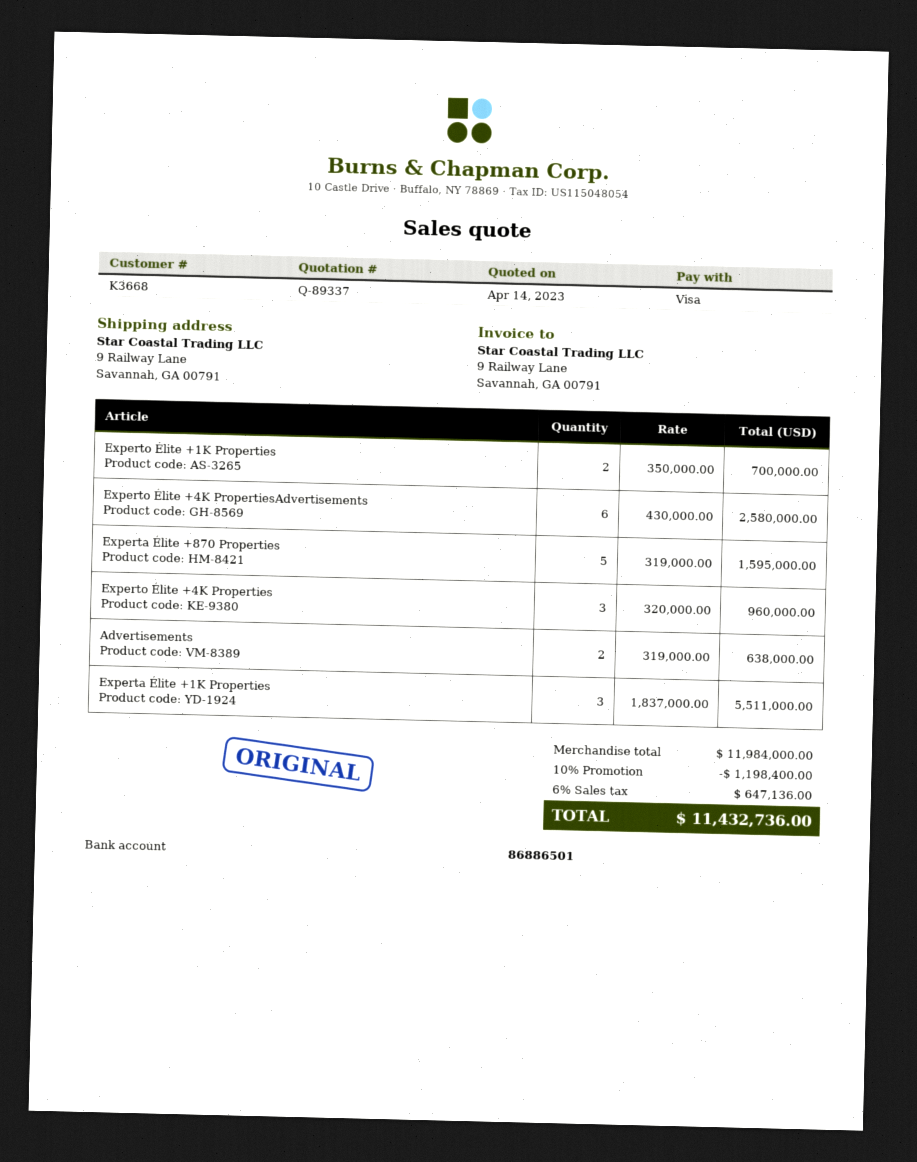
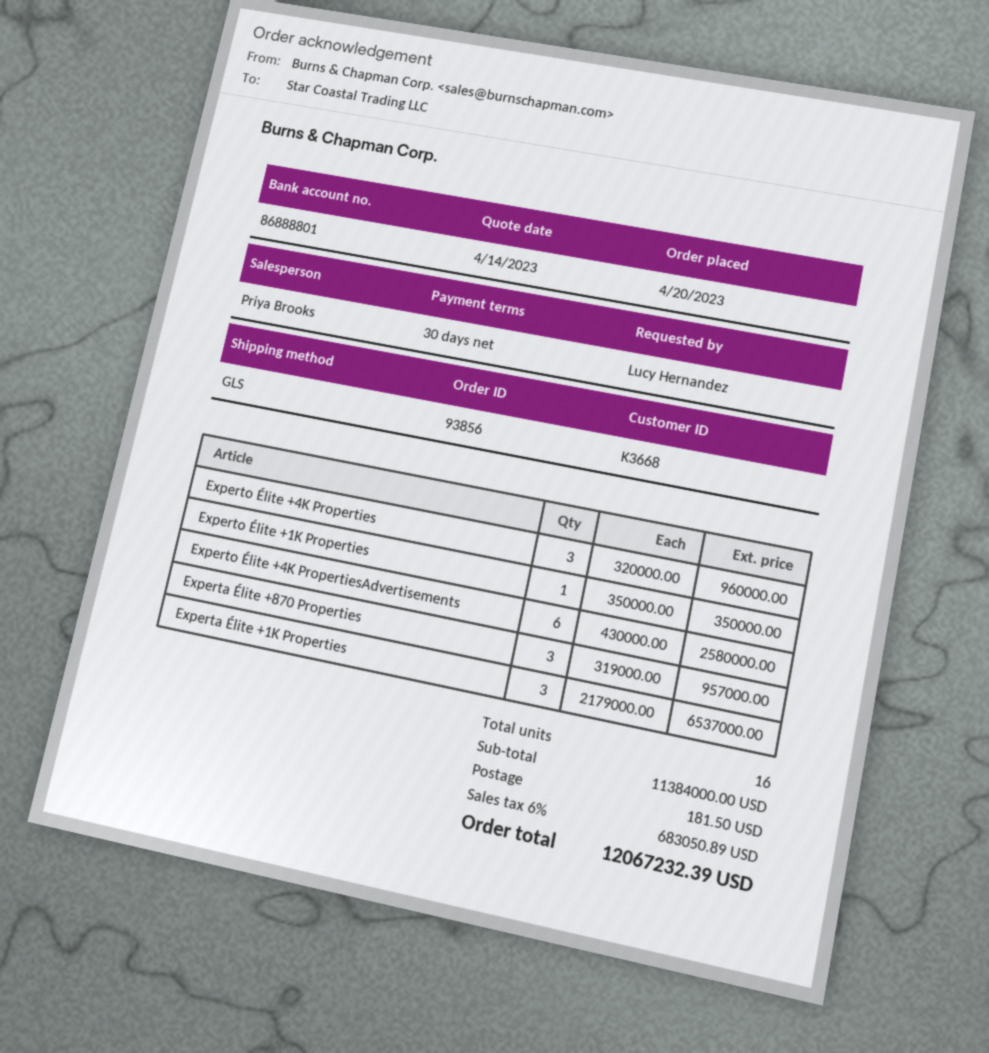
bank account: 86886501 -> 86888801
Experto Élite +1K Properties: 2 x 350000.00 = 700000.00 -> 1 x 350000.00 = 350000.00
Experta Élite +870 Properties: 5 x 319000.00 = 1595000.00 -> 3 x 319000.00 = 957000.00
Advertisements: 2 x 319000.00 = 638000.00 -> none
Experta Élite +1K Properties: 3 x 1837000.00 = 5511000.00 -> 3 x 2179000.00 = 6537000.00
subtotal: 11984000.00 -> 11384000.00
discount: 10% = 1198400.00 -> none
shipping: none -> 181.50
tax: 6% = 647136.00 -> 6% = 683050.89
total: 11432736.00 -> 12067232.39

